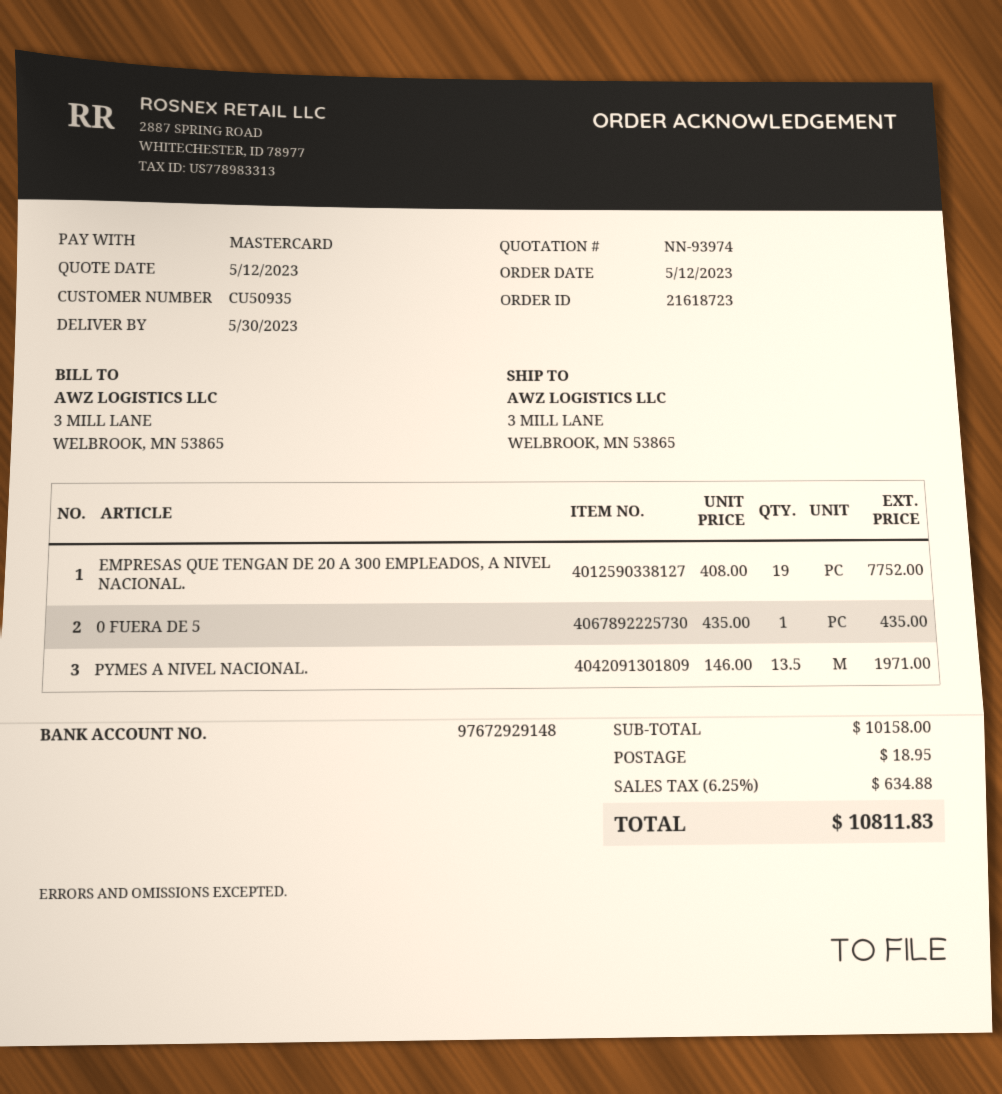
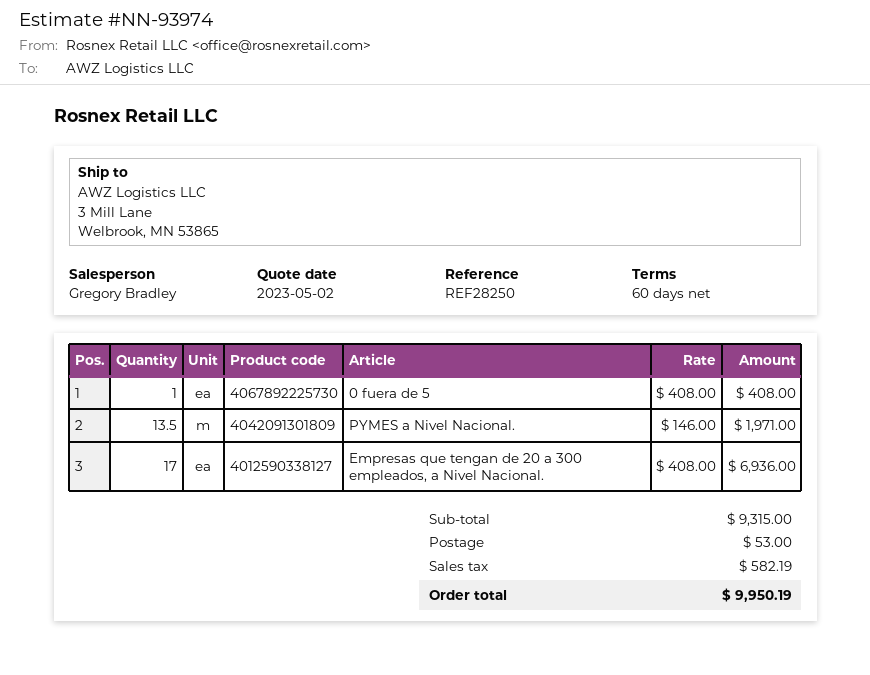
quote date: 2023-05-12 -> 2023-05-02
EMPRESAS QUE TENGAN DE 20 A 300 EMPLEADOS, A NIVEL NACIONAL.: 19 x 408.00 = 7752.00 -> 17 x 408.00 = 6936.00
0 FUERA DE 5: 1 x 435.00 = 435.00 -> 1 x 408.00 = 408.00
subtotal: 10158.00 -> 9315.00
shipping: 18.95 -> 53.00
tax: 634.88 -> 582.19
total: 10811.83 -> 9950.19

